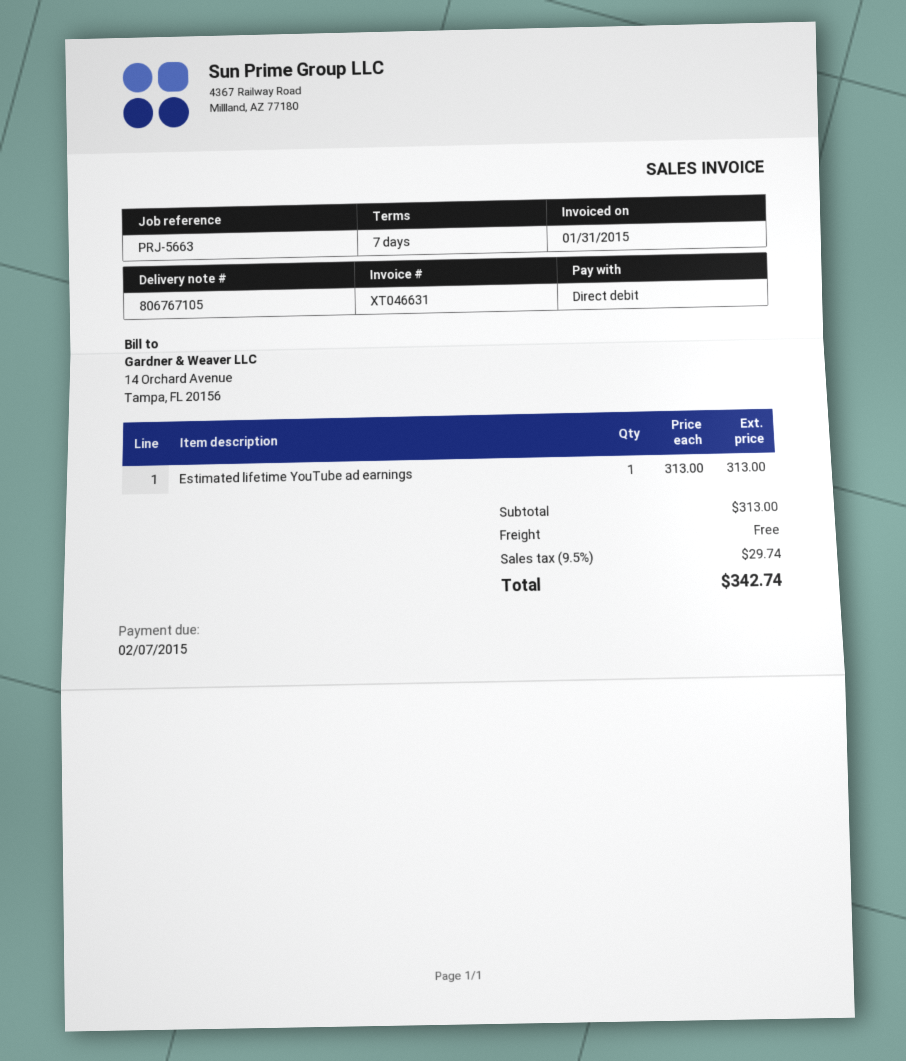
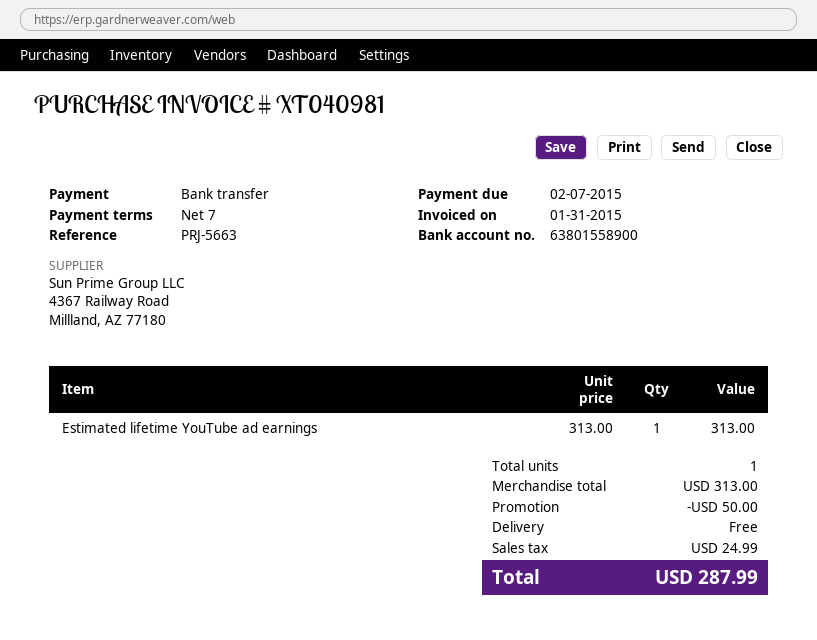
invoice number: XT046631 -> XT040981
payment method: direct debit -> bank transfer
discount: none -> 50.00
tax: 29.74 -> 24.99
total: 342.74 -> 287.99

